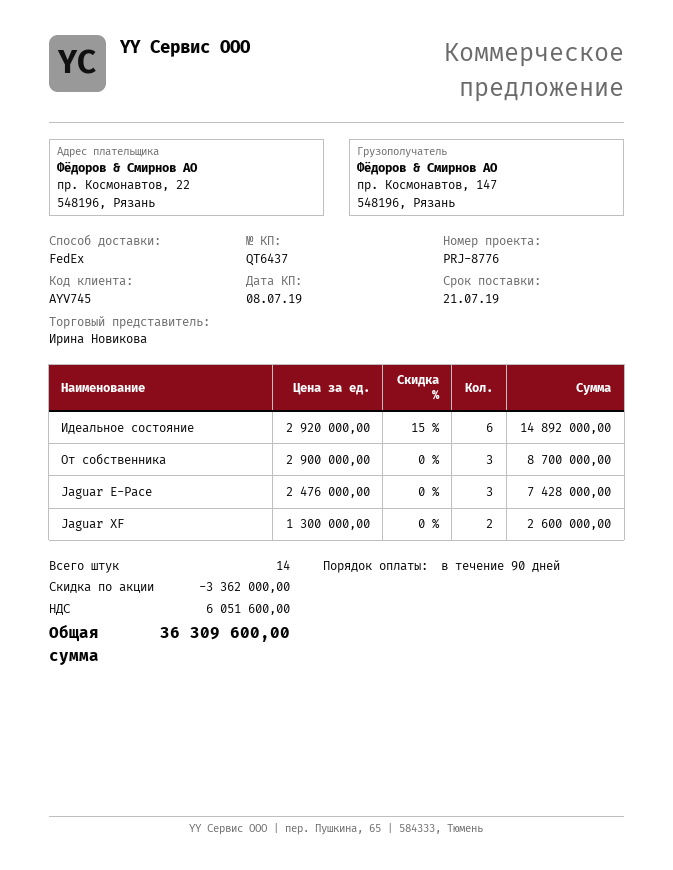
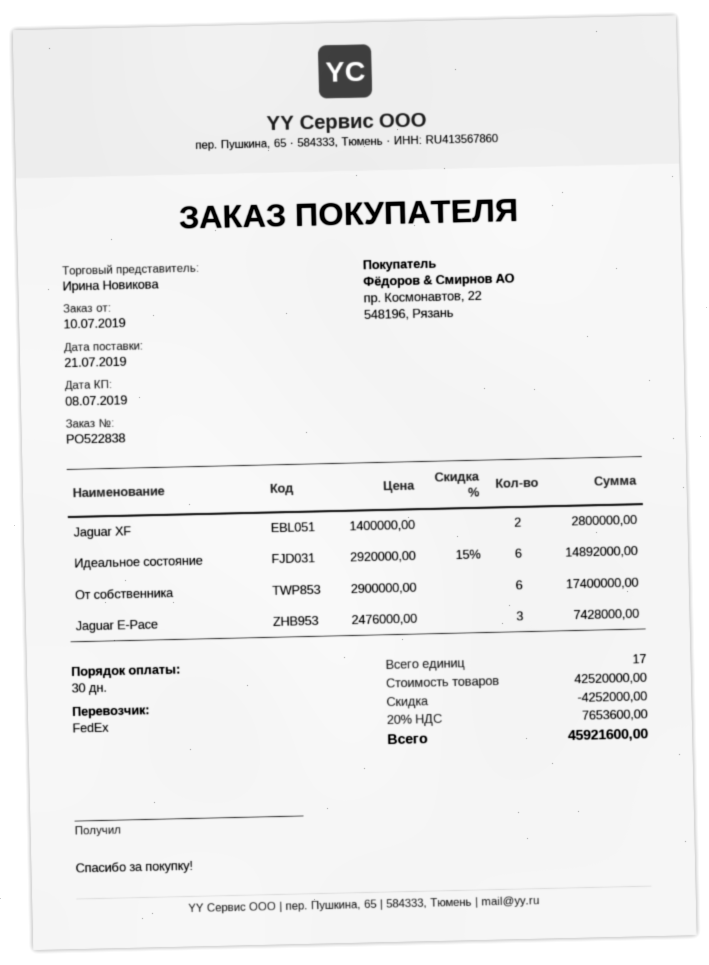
payment terms: 90 days -> 30 days
От собственника: 3 x 2900000.00 = 8700000.00 -> 6 x 2900000.00 = 17400000.00
Jaguar XF: 2 x 1300000.00 = 2600000.00 -> 2 x 1400000.00 = 2800000.00
total quantity: 14 -> 17
discount: 3362000.00 -> 4252000.00
tax: 6051600.00 -> 7653600.00
total: 36309600.00 -> 45921600.00

